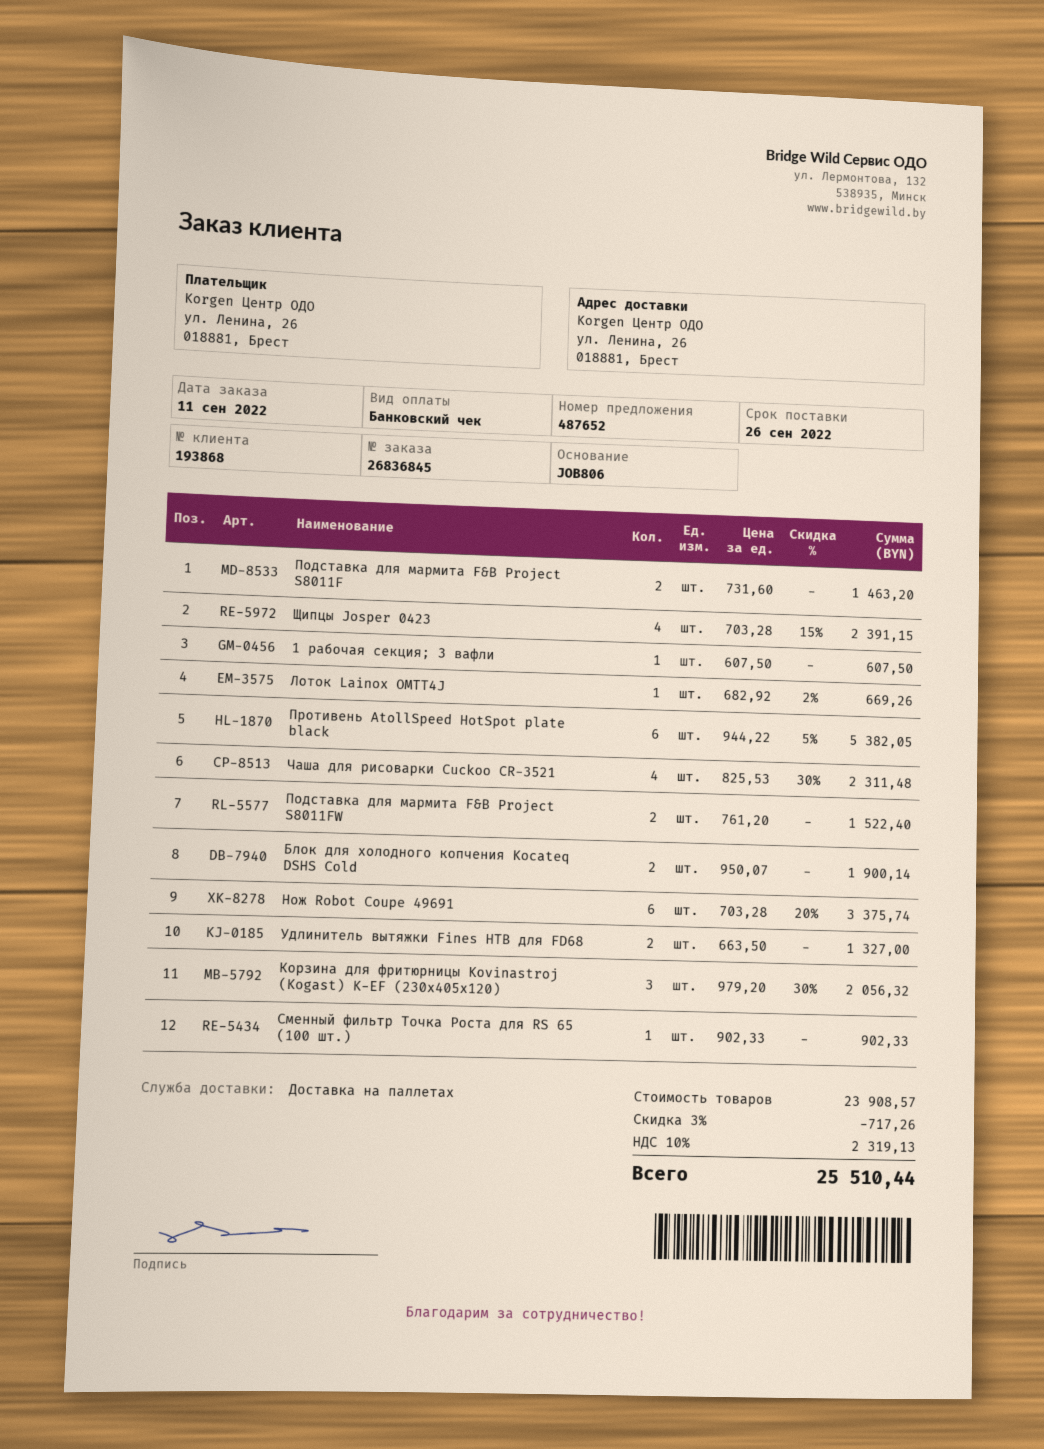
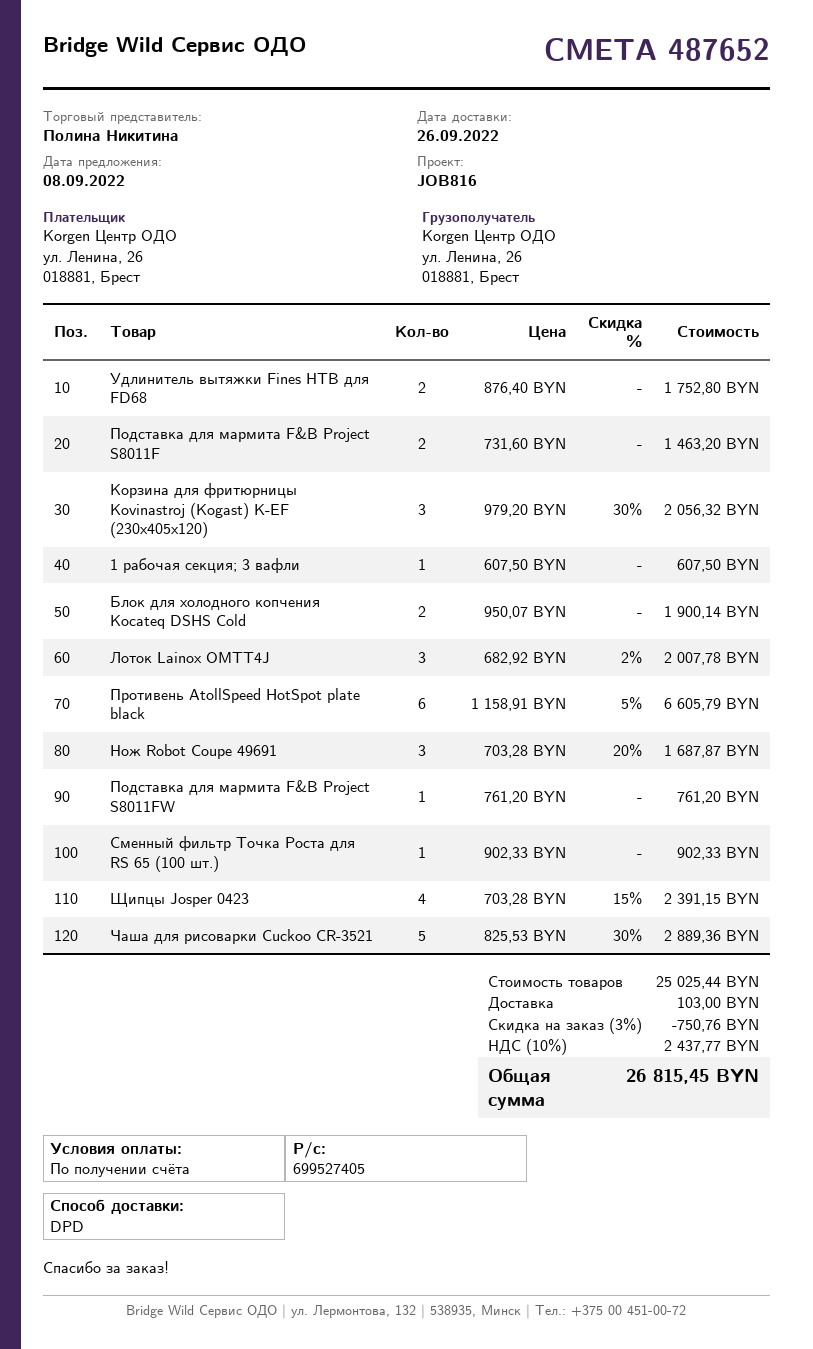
reference: JOB806 -> JOB816
shipping method: pallet freight -> DPD
Лоток Lainox OMTT4J: 1 x 682.92 - 2% = 669.26 -> 3 x 682.92 - 2% = 2007.78
Противень AtollSpeed HotSpot plate black: 6 x 944.22 - 5% = 5382.05 -> 6 x 1158.91 - 5% = 6605.79
Чаша для рисоварки Cuckoo CR-3521: 4 x 825.53 - 30% = 2311.48 -> 5 x 825.53 - 30% = 2889.36
Подставка для мармита F&B Project S8011FW: 2 x 761.20 = 1522.40 -> 1 x 761.20 = 761.20
Нож Robot Coupe 49691: 6 x 703.28 - 20% = 3375.74 -> 3 x 703.28 - 20% = 1687.87
Удлинитель вытяжки Fines НТВ для FD68: 2 x 663.50 = 1327.00 -> 2 x 876.40 = 1752.80
subtotal: 23908.57 -> 25025.44
discount: 3% = 717.26 -> 3% = 750.76
shipping: none -> 103.00
tax: 10% = 2319.13 -> 10% = 2437.77
total: 25510.44 -> 26815.45

